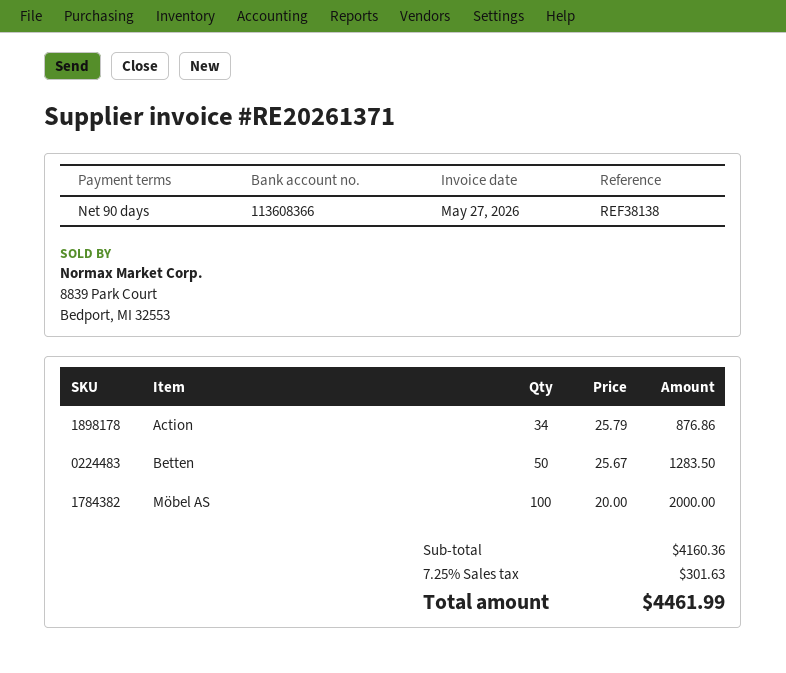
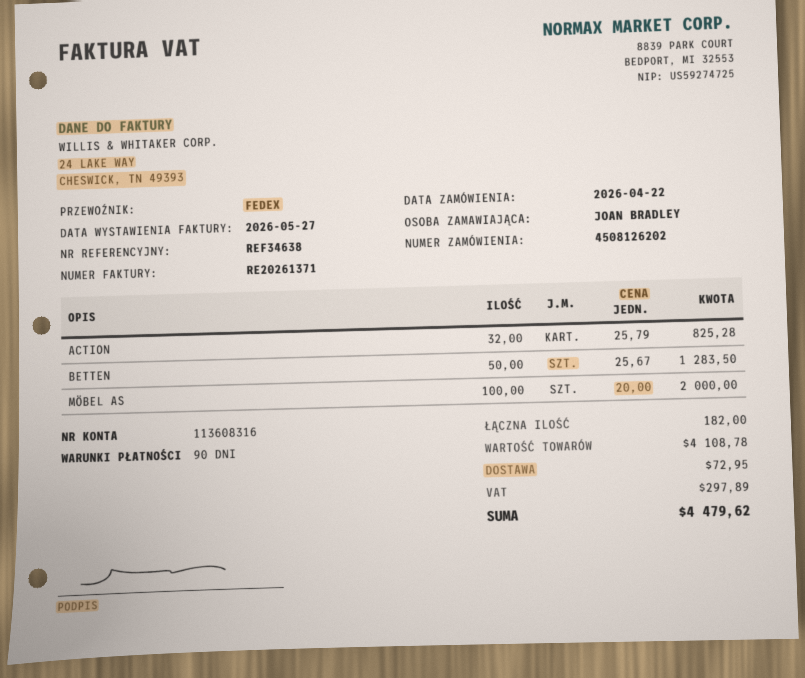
reference: REF38138 -> REF34638
bank account: 113608366 -> 113608316
Action: 34 x 25.79 = 876.86 -> 32 x 25.79 = 825.28
subtotal: 4160.36 -> 4108.78
shipping: none -> 72.95
tax: 301.63 -> 297.89
total: 4461.99 -> 4479.62

